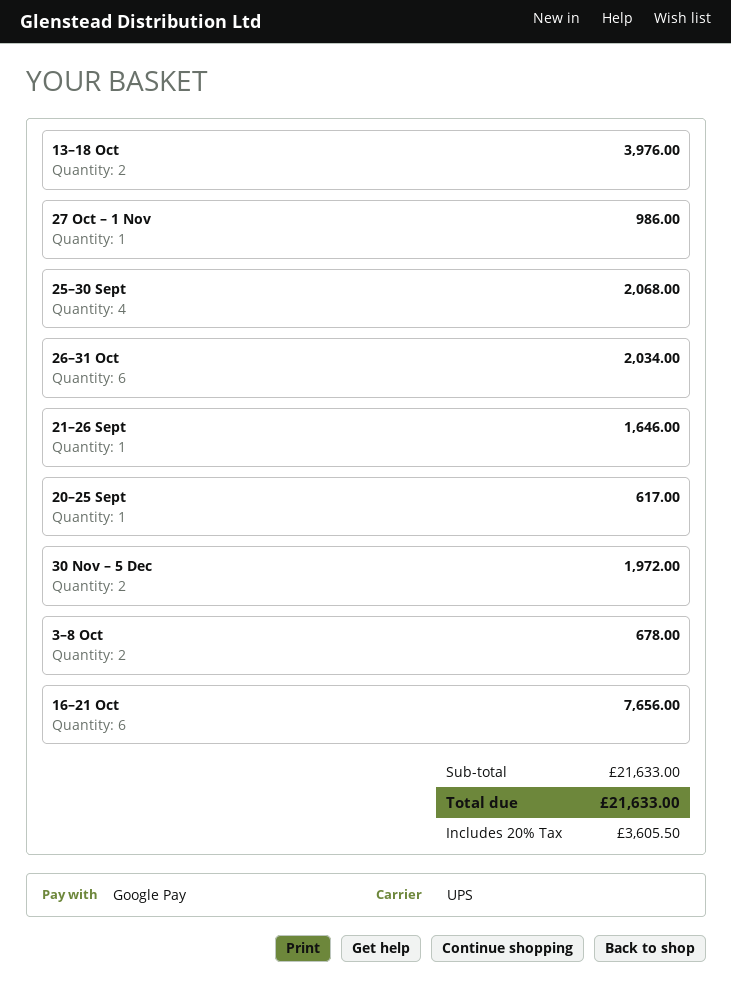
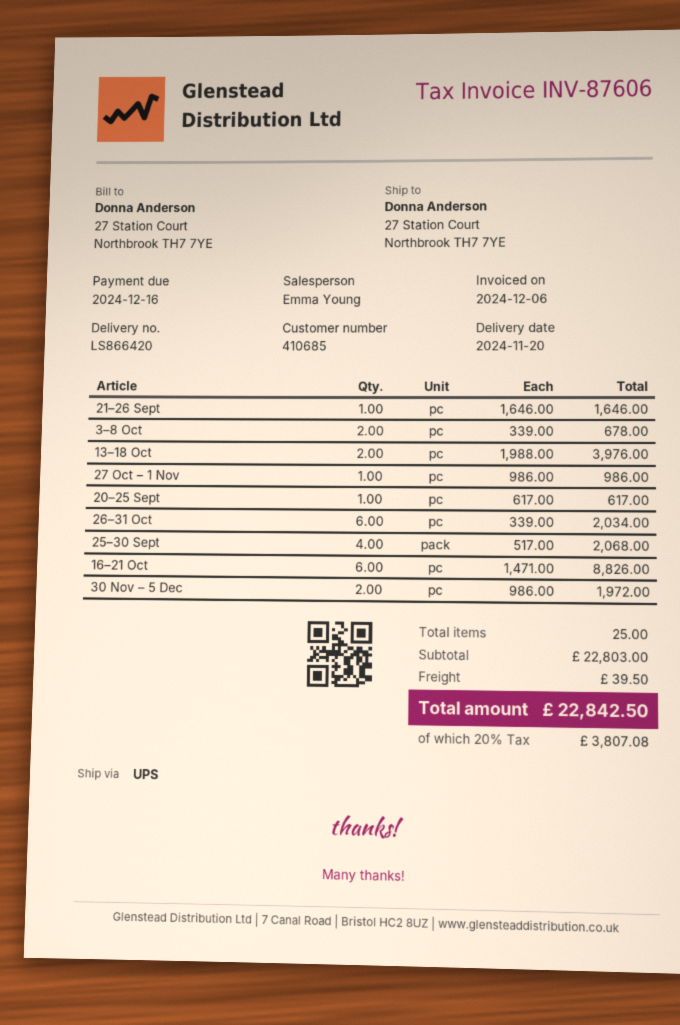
16–21 Oct: 6 for 7656.00 -> 6 for 8826.00
subtotal: 21633.00 -> 22803.00
shipping: none -> 39.50
tax: 20% = 3605.50 -> 20% = 3807.08
total: 21633.00 -> 22842.50

